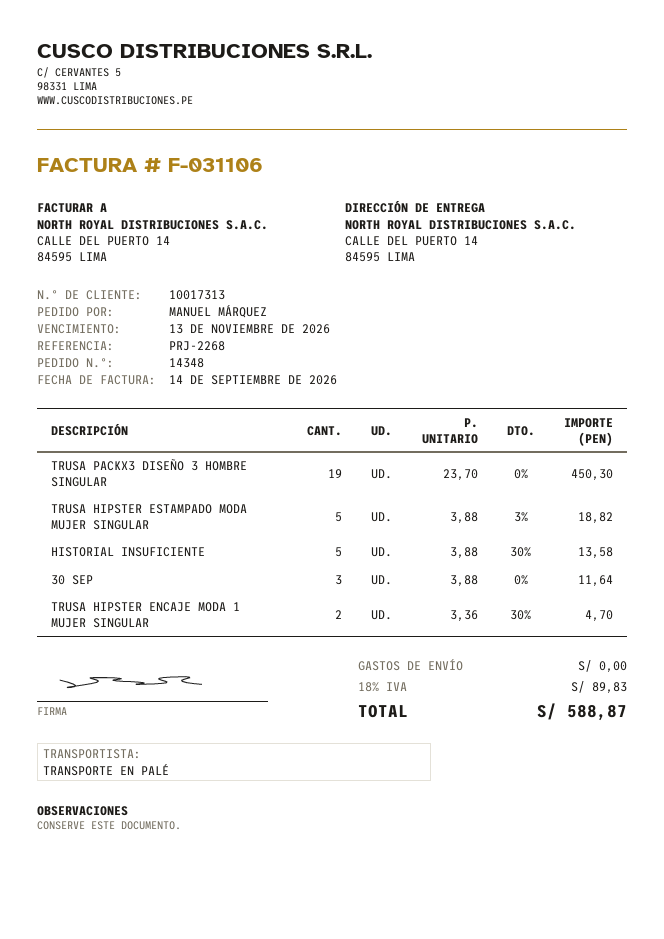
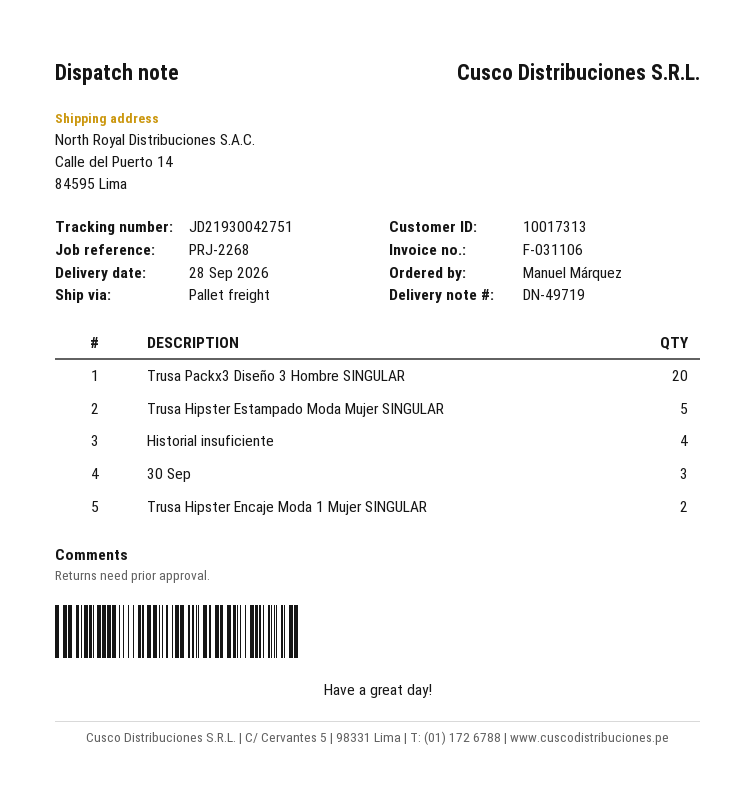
TRUSA PACKX3 DISEÑO 3 HOMBRE SINGULAR: 19 -> 20
HISTORIAL INSUFICIENTE: 5 -> 4

